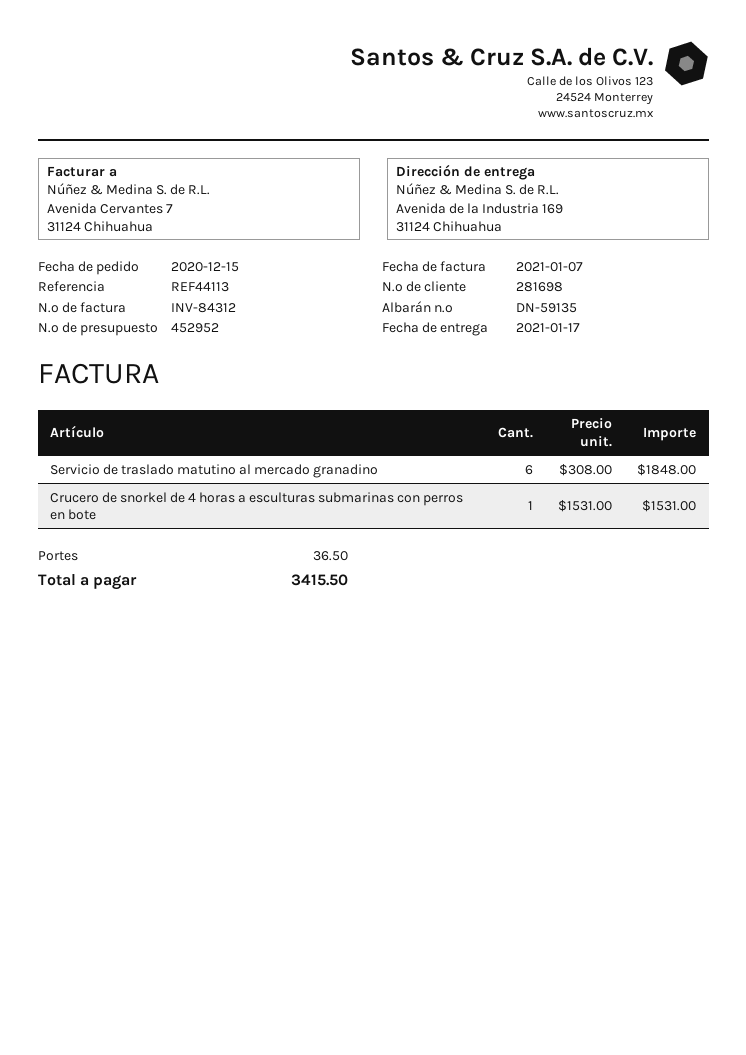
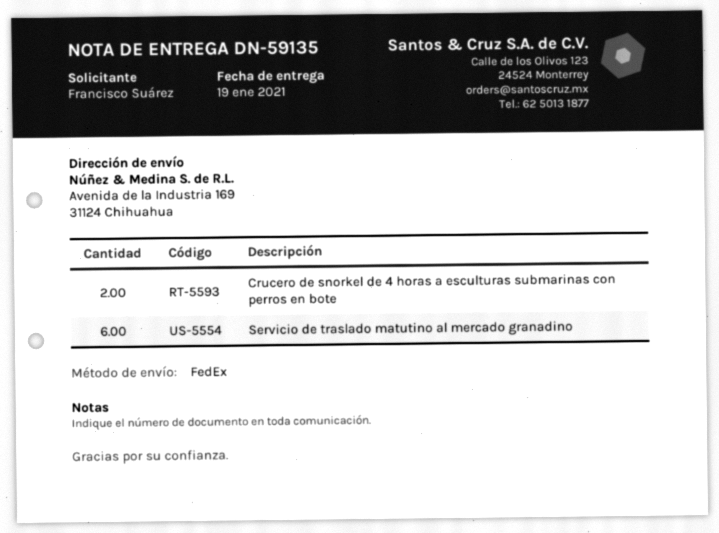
delivery date: 2021-01-17 -> 2021-01-19
Crucero de snorkel de 4 horas a esculturas submarinas con perros en bote: 1 -> 2

